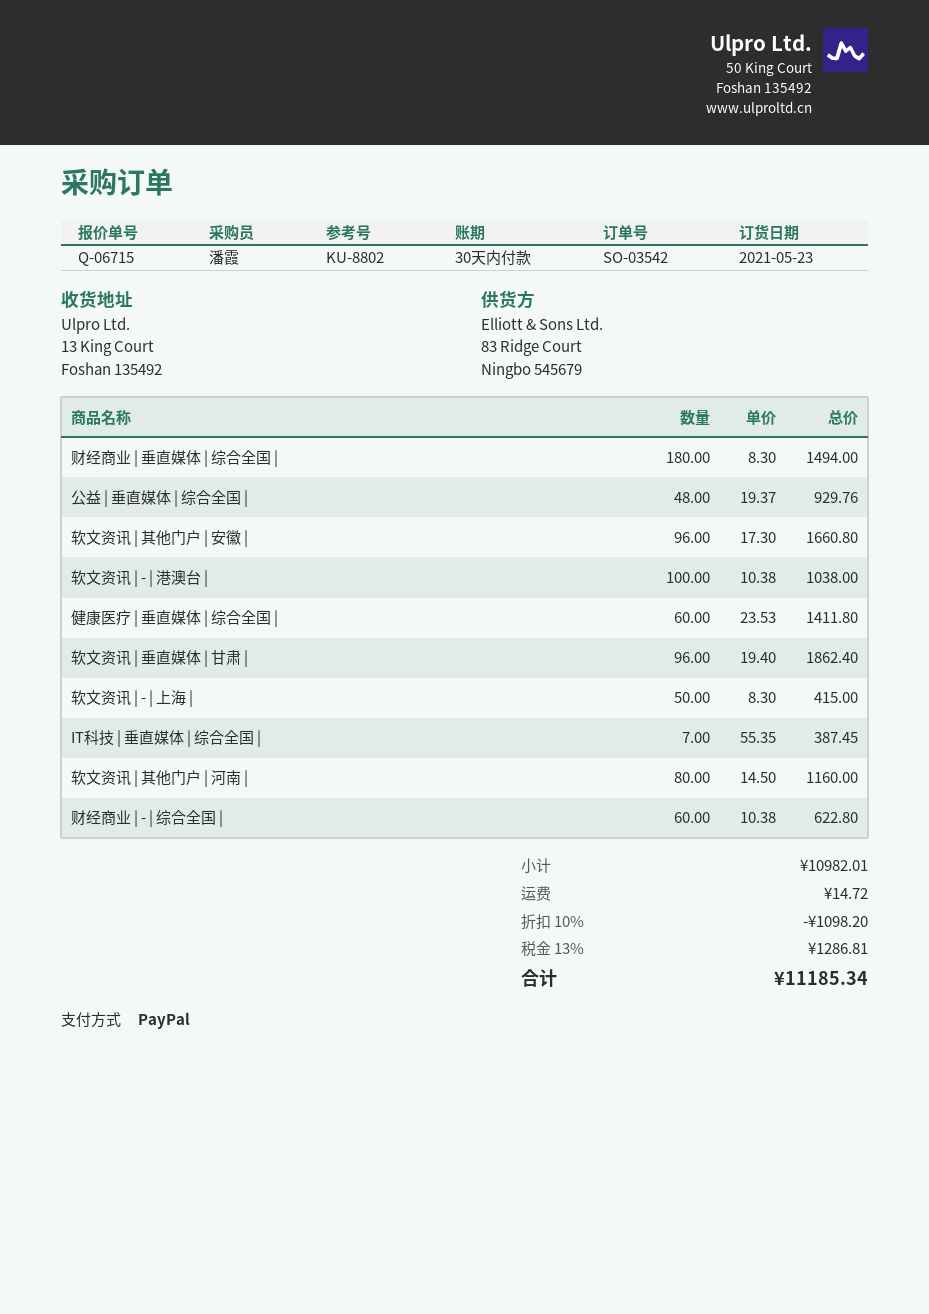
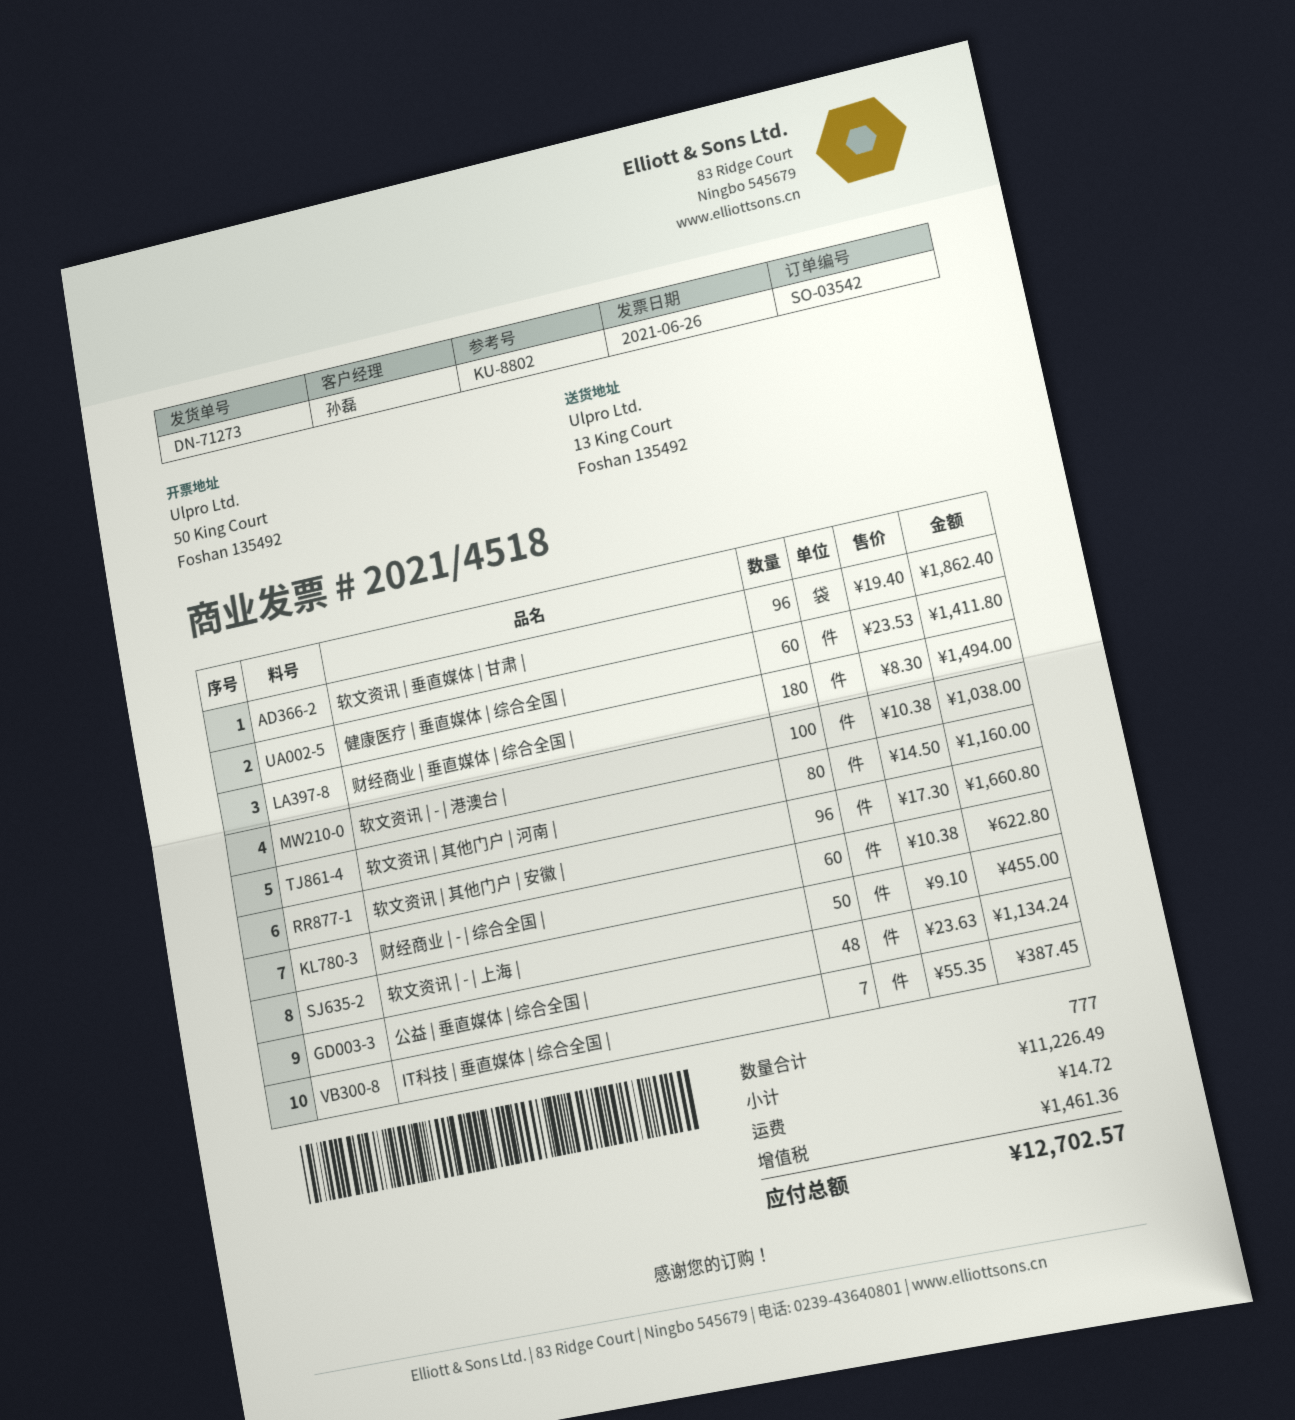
公益 | 垂直媒体 | 综合全国 |: 48 x 19.37 = 929.76 -> 48 x 23.63 = 1134.24
软文资讯 | - | 上海 |: 50 x 8.30 = 415.00 -> 50 x 9.10 = 455.00
subtotal: 10982.01 -> 11226.49
discount: 10% = 1098.20 -> none
tax: 1286.81 -> 1461.36
total: 11185.34 -> 12702.57

